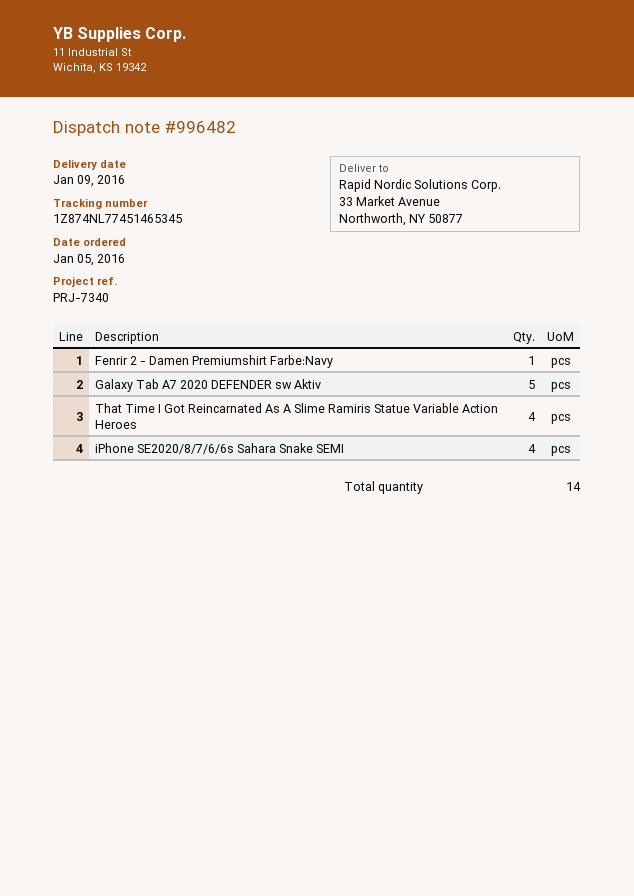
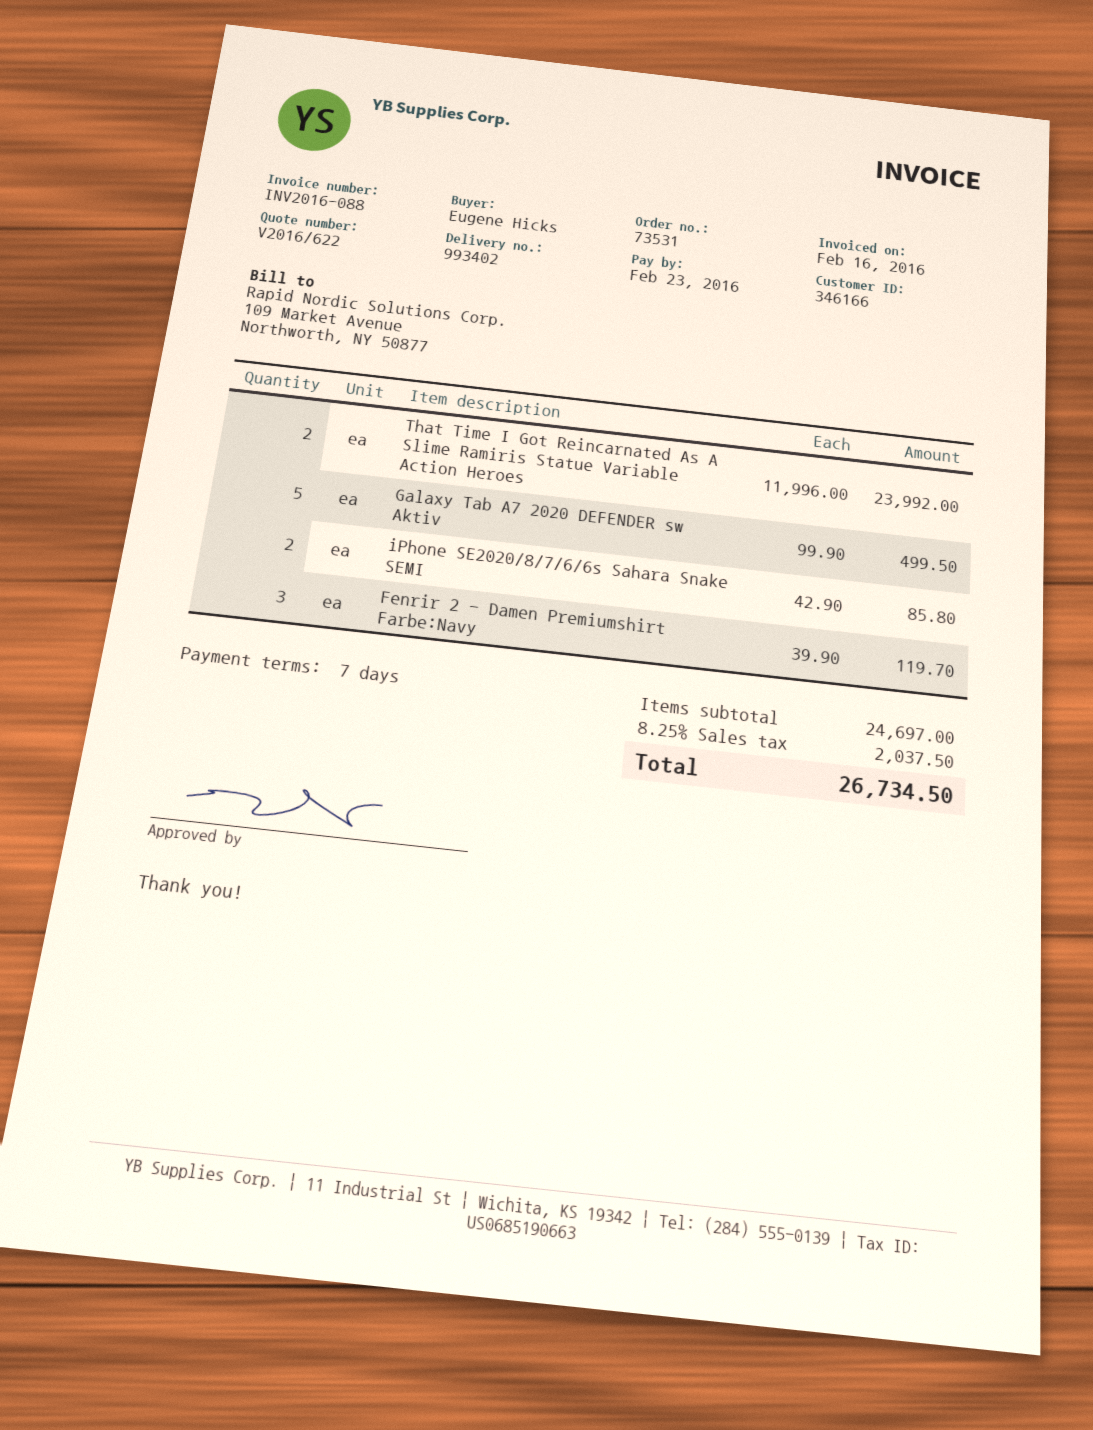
delivery note number: 996482 -> 993402
Fenrir 2 - Damen Premiumshirt Farbe:Navy: 1 -> 3
That Time I Got Reincarnated As A Slime Ramiris Statue Variable Action Heroes: 4 -> 2
iPhone SE2020/8/7/6/6s Sahara Snake SEMI: 4 -> 2

